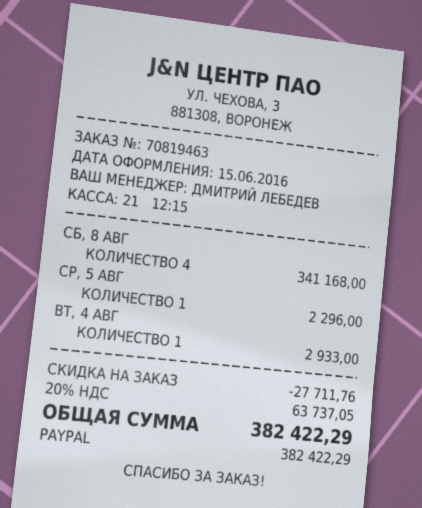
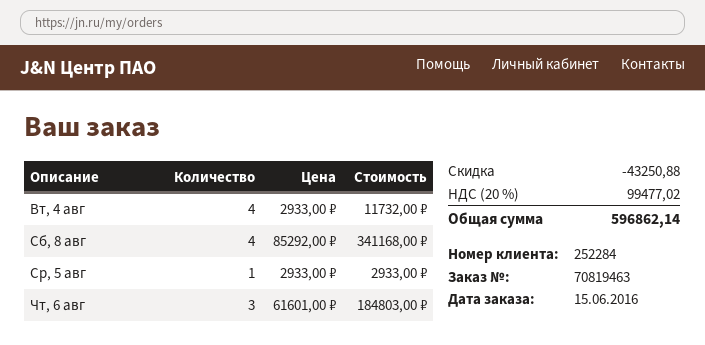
СР, 5 АВГ: 1 for 2296.00 -> 1 for 2933.00
ВТ, 4 АВГ: 1 for 2933.00 -> 4 for 11732.00
Чт, 6 авг: none -> 3 for 184803.00
discount: 27711.76 -> 43250.88
tax: 20% = 63737.05 -> 20% = 99477.02
total: 382422.29 -> 596862.14

